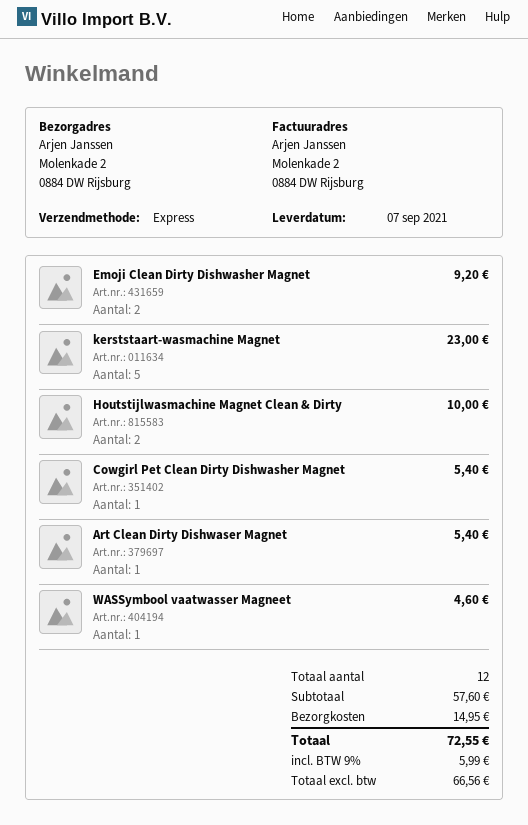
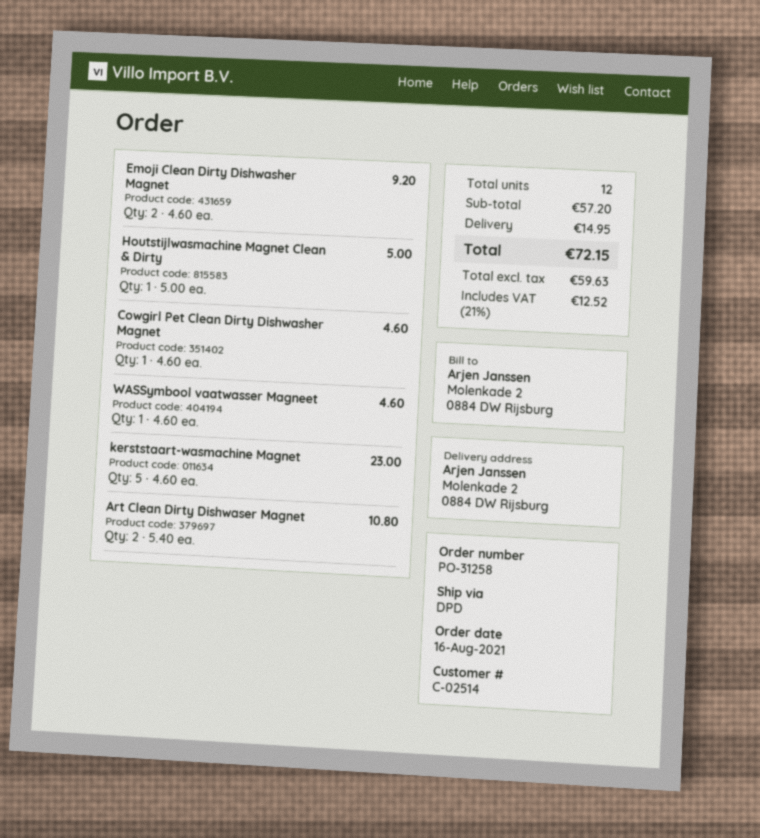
shipping method: express -> DPD
Houtstijlwasmachine Magnet Clean & Dirty: 2 for 10.00 -> 1 for 5.00
Cowgirl Pet Clean Dirty Dishwasher Magnet: 1 for 5.40 -> 1 for 4.60
Art Clean Dirty Dishwaser Magnet: 1 for 5.40 -> 2 for 10.80
subtotal: 57.60 -> 57.20
net: 66.56 -> 59.63
tax: 9% = 5.99 -> 21% = 12.52
total: 72.55 -> 72.15

